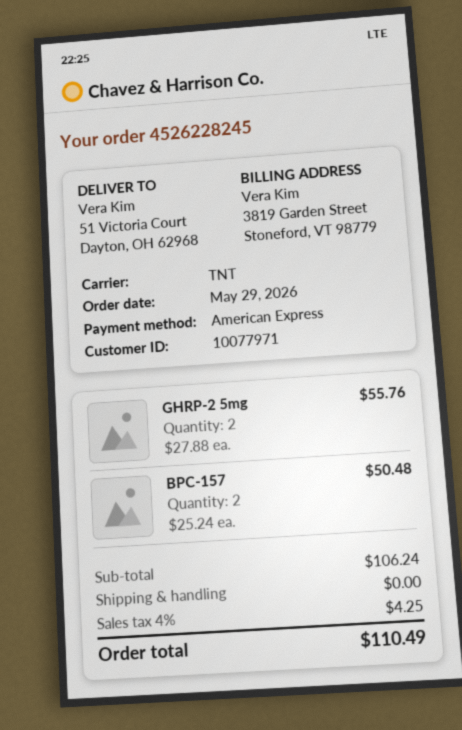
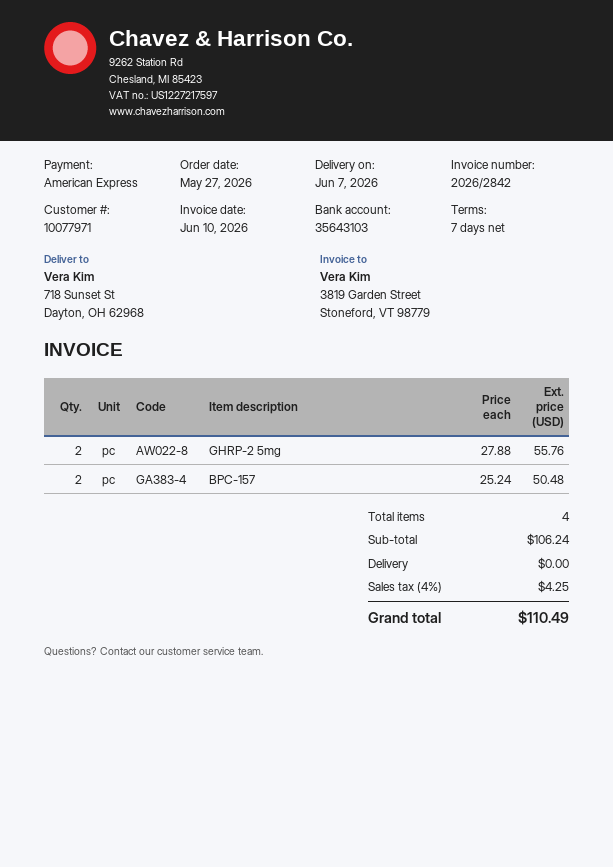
order date: 2026-05-29 -> 2026-05-27
ship to: 51 Victoria Court, Dayton, OH 62968 -> 718 Sunset St, Dayton, OH 62968

